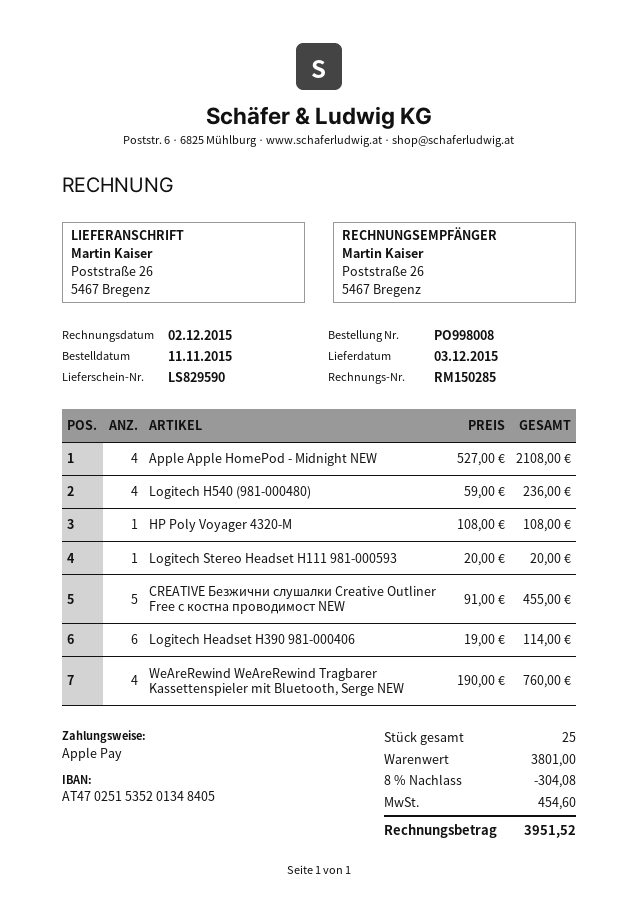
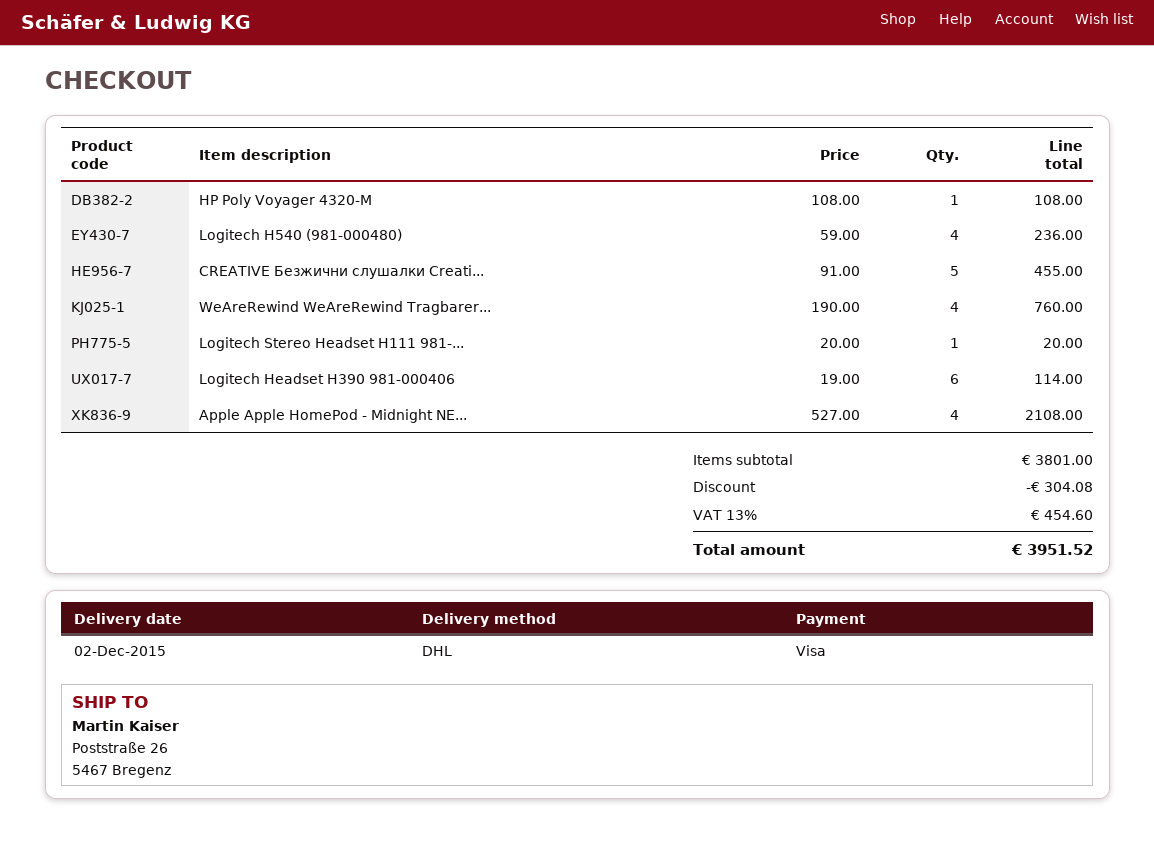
delivery date: 2015-12-03 -> 2015-12-02
payment method: Apple Pay -> Visa

